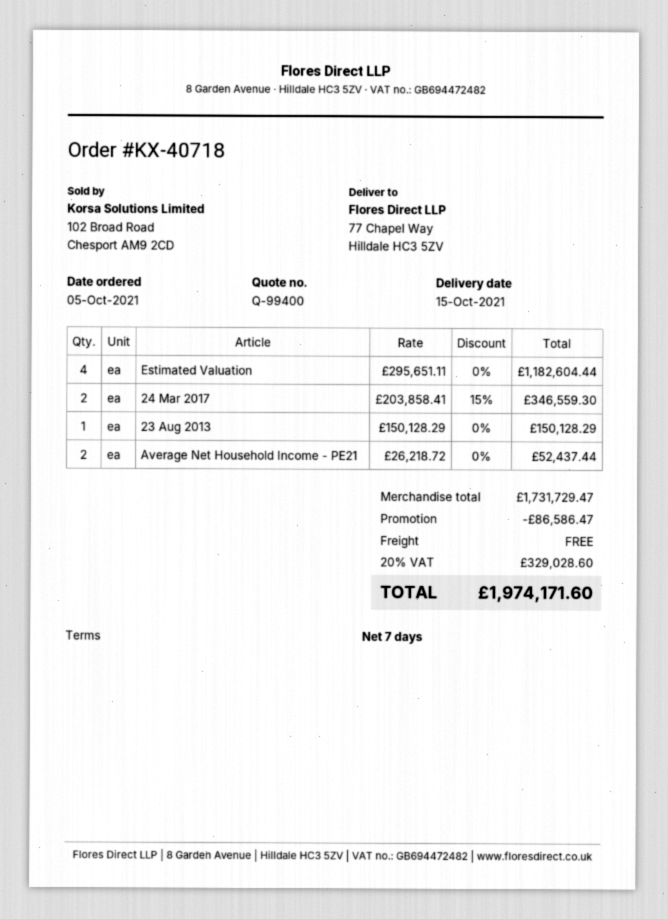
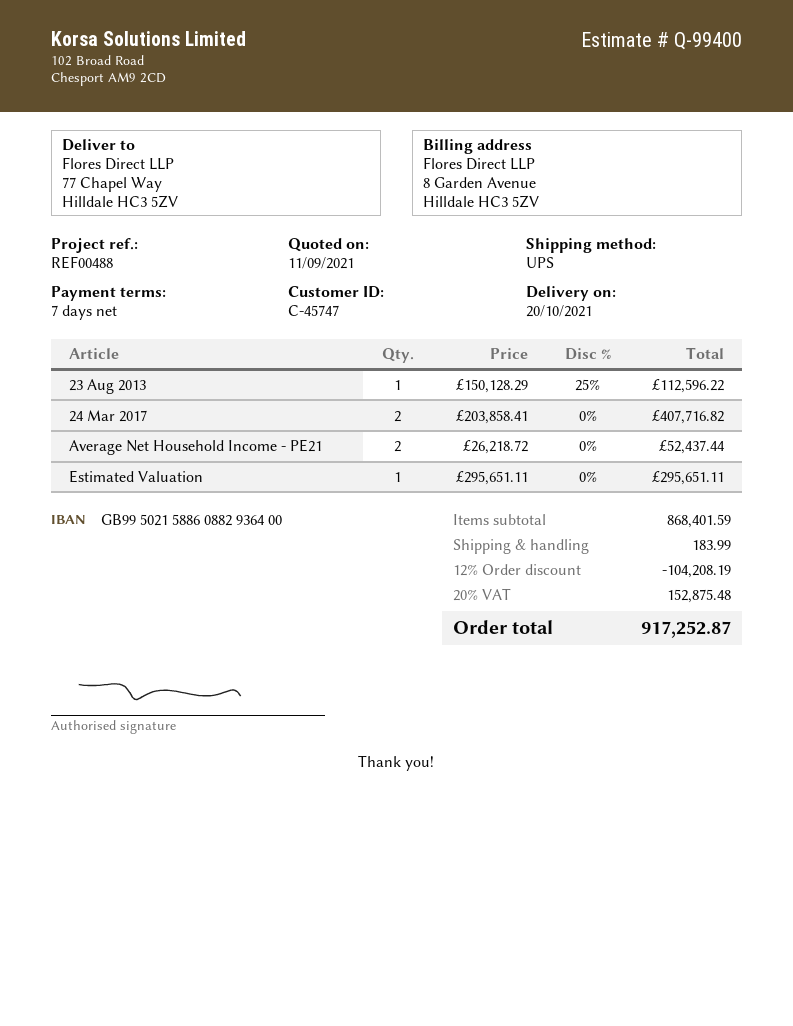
delivery date: 2021-10-15 -> 2021-10-20
Estimated Valuation: 4 x 295651.11 = 1182604.44 -> 1 x 295651.11 = 295651.11
24 Mar 2017: 2 x 203858.41 - 15% = 346559.30 -> 2 x 203858.41 = 407716.82
23 Aug 2013: 1 x 150128.29 = 150128.29 -> 1 x 150128.29 - 25% = 112596.22
subtotal: 1731729.47 -> 868401.59
discount: 86586.47 -> 104208.19
shipping: 0.00 -> 183.99
tax: 20% = 329028.60 -> 20% = 152875.48
total: 1974171.60 -> 917252.87

